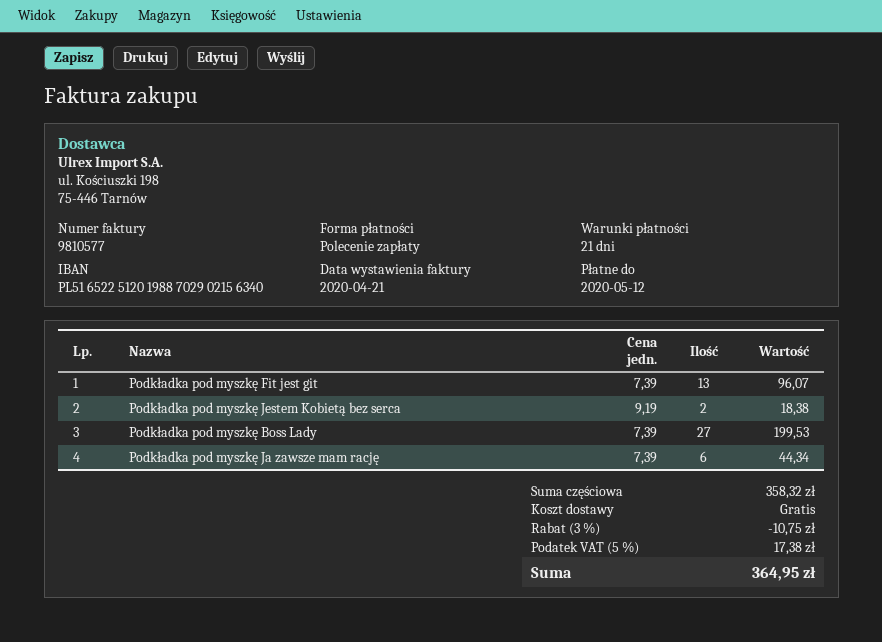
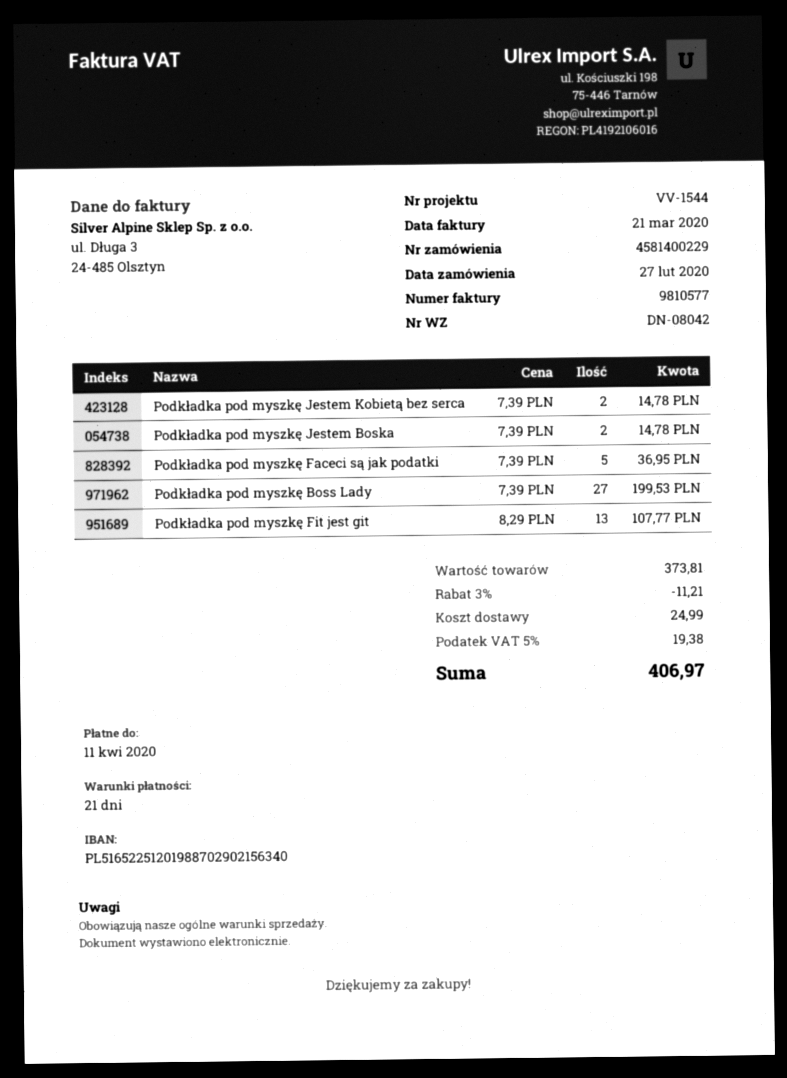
invoice date: 2020-04-21 -> 2020-03-21
due date: 2020-05-12 -> 2020-04-11
Podkładka pod myszkę Fit jest git: 13 x 7.39 = 96.07 -> 13 x 8.29 = 107.77
Podkładka pod myszkę Jestem Kobietą bez serca: 2 x 9.19 = 18.38 -> 2 x 7.39 = 14.78
Podkładka pod myszkę Ja zawsze mam rację: 6 x 7.39 = 44.34 -> none
Podkładka pod myszkę Jestem Boska: none -> 2 x 7.39 = 14.78
Podkładka pod myszkę Faceci są jak podatki: none -> 5 x 7.39 = 36.95
subtotal: 358.32 -> 373.81
discount: 3% = 10.75 -> 3% = 11.21
shipping: 0.00 -> 24.99
tax: 5% = 17.38 -> 5% = 19.38
total: 364.95 -> 406.97

